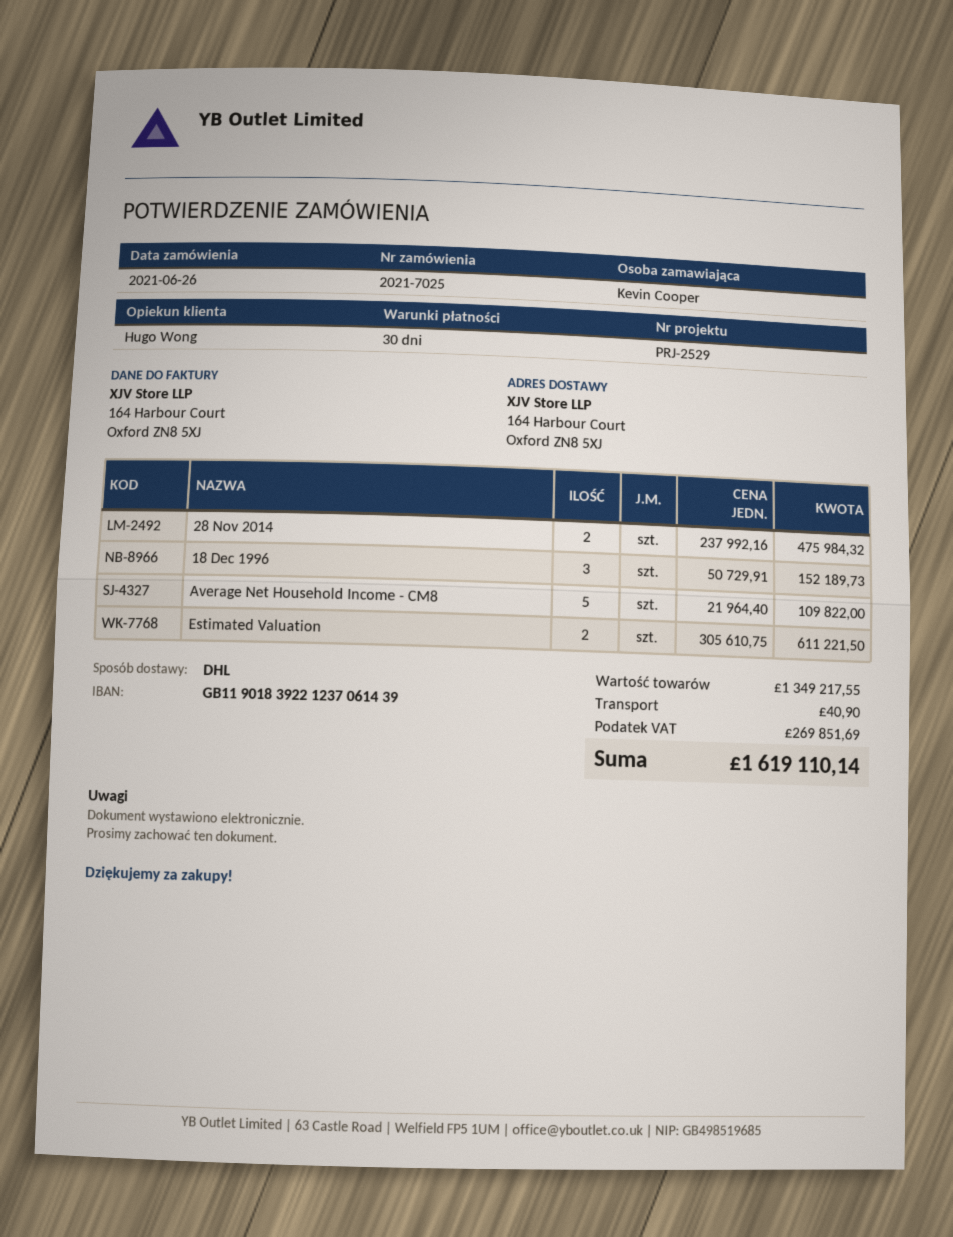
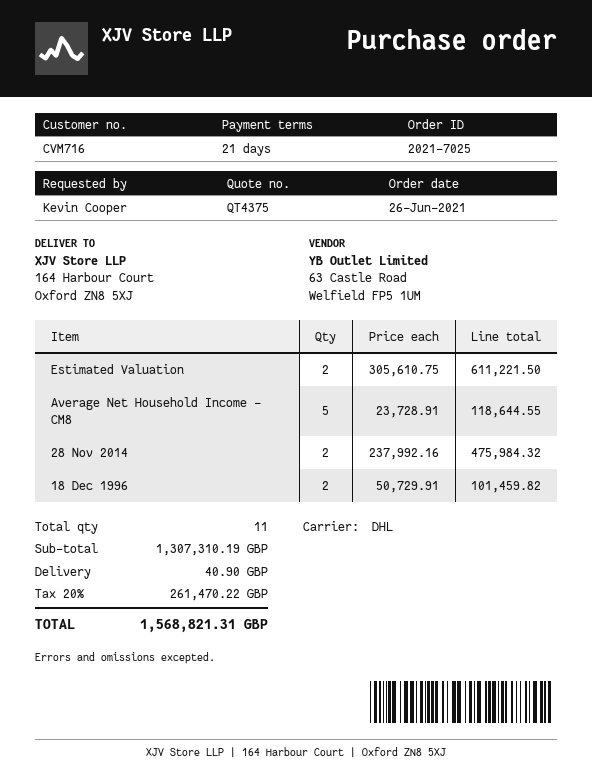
payment terms: 30 days -> 21 days
18 Dec 1996: 3 x 50729.91 = 152189.73 -> 2 x 50729.91 = 101459.82
Average Net Household Income - CM8: 5 x 21964.40 = 109822.00 -> 5 x 23728.91 = 118644.55
subtotal: 1349217.55 -> 1307310.19
tax: 269851.69 -> 261470.22
total: 1619110.14 -> 1568821.31

